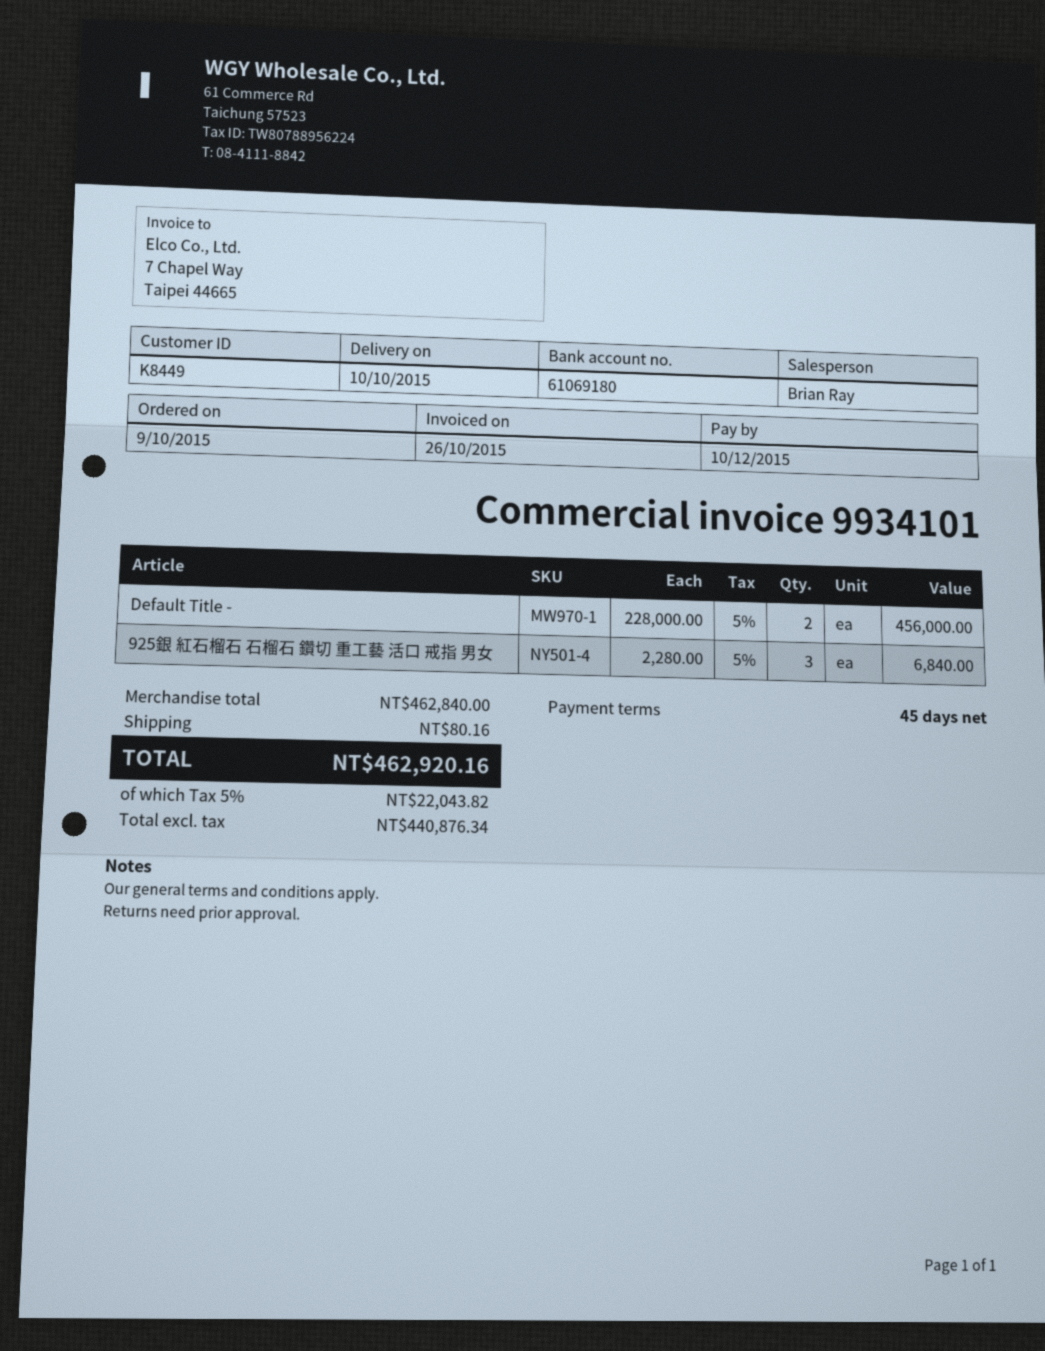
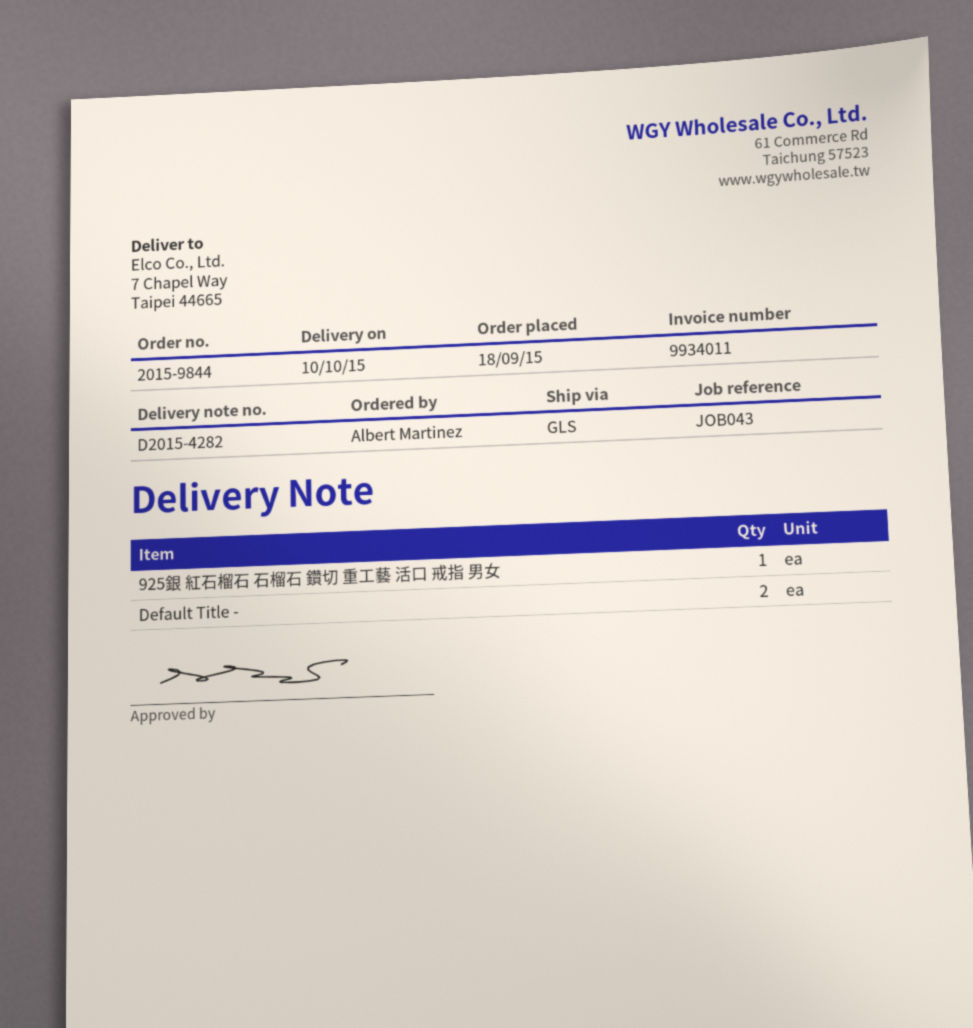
order date: 2015-10-09 -> 2015-09-18
invoice number: 9934101 -> 9934011
925銀 紅石榴石 石榴石 鑽切 重工藝 活口 戒指 男女: 3 -> 1

